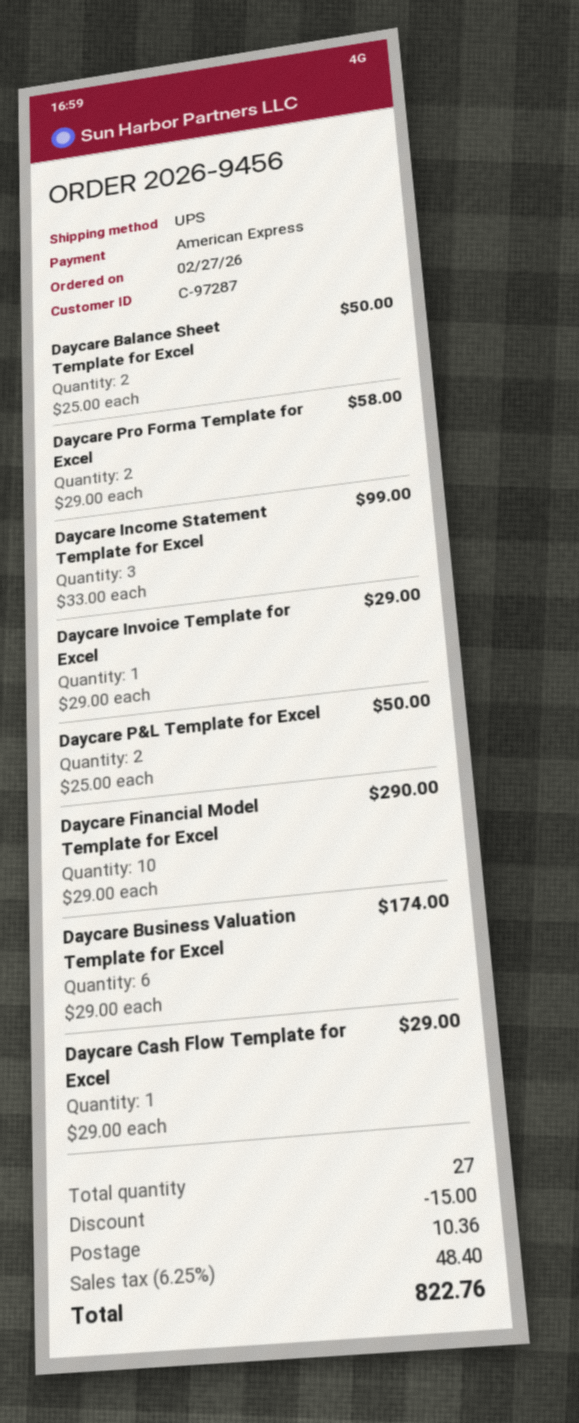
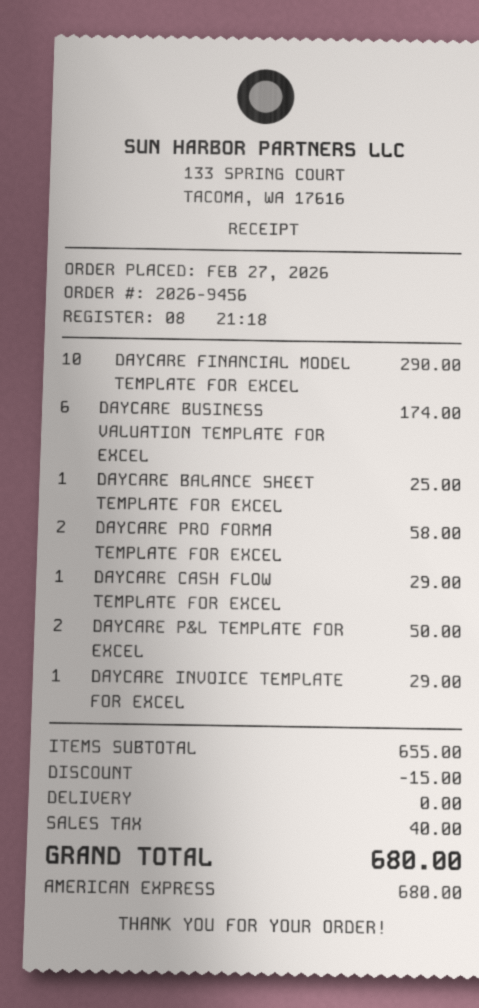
Daycare Balance Sheet Template for Excel: 2 for 50.00 -> 1 for 25.00
Daycare Income Statement Template for Excel: 3 for 99.00 -> none
shipping: 10.36 -> 0.00
tax: 48.40 -> 40.00
total: 822.76 -> 680.00

